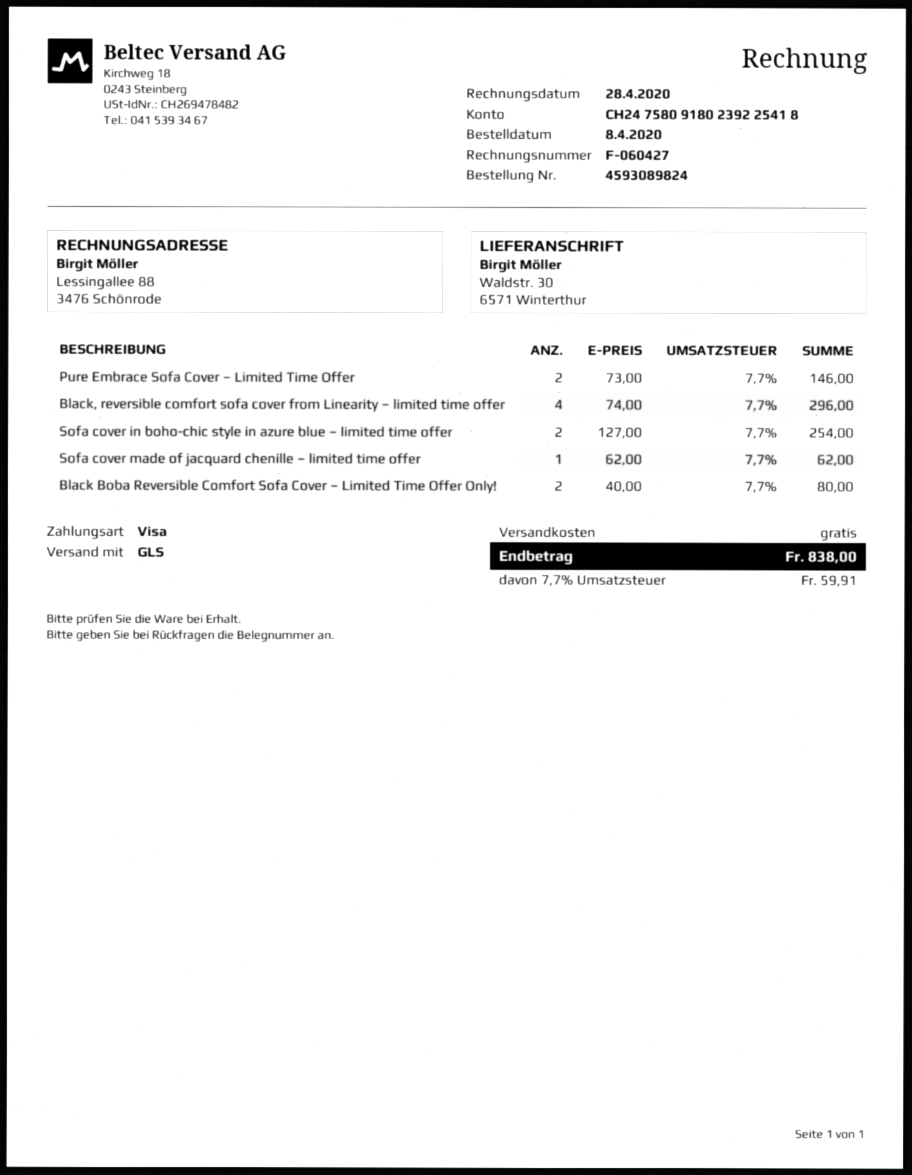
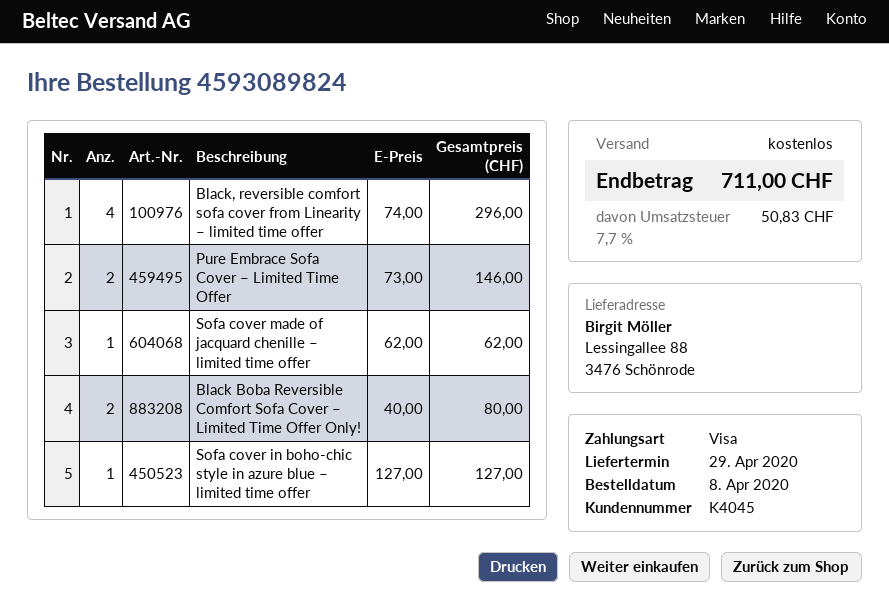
ship to: Waldstr. 30, 6571 Winterthur -> Lessingallee 88, 3476 Schönrode
Sofa cover in boho-chic style in azure blue – limited time offer: 2 x 127.00 = 254.00 -> 1 x 127.00 = 127.00
tax: 7.7% = 59.91 -> 7.7% = 50.83
total: 838.00 -> 711.00

